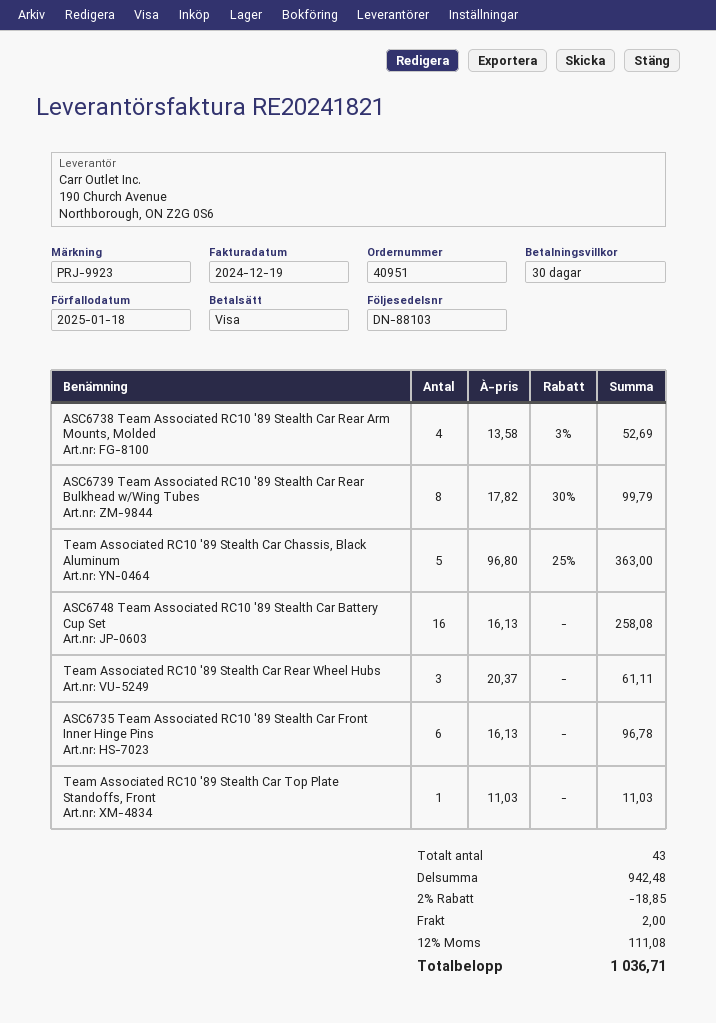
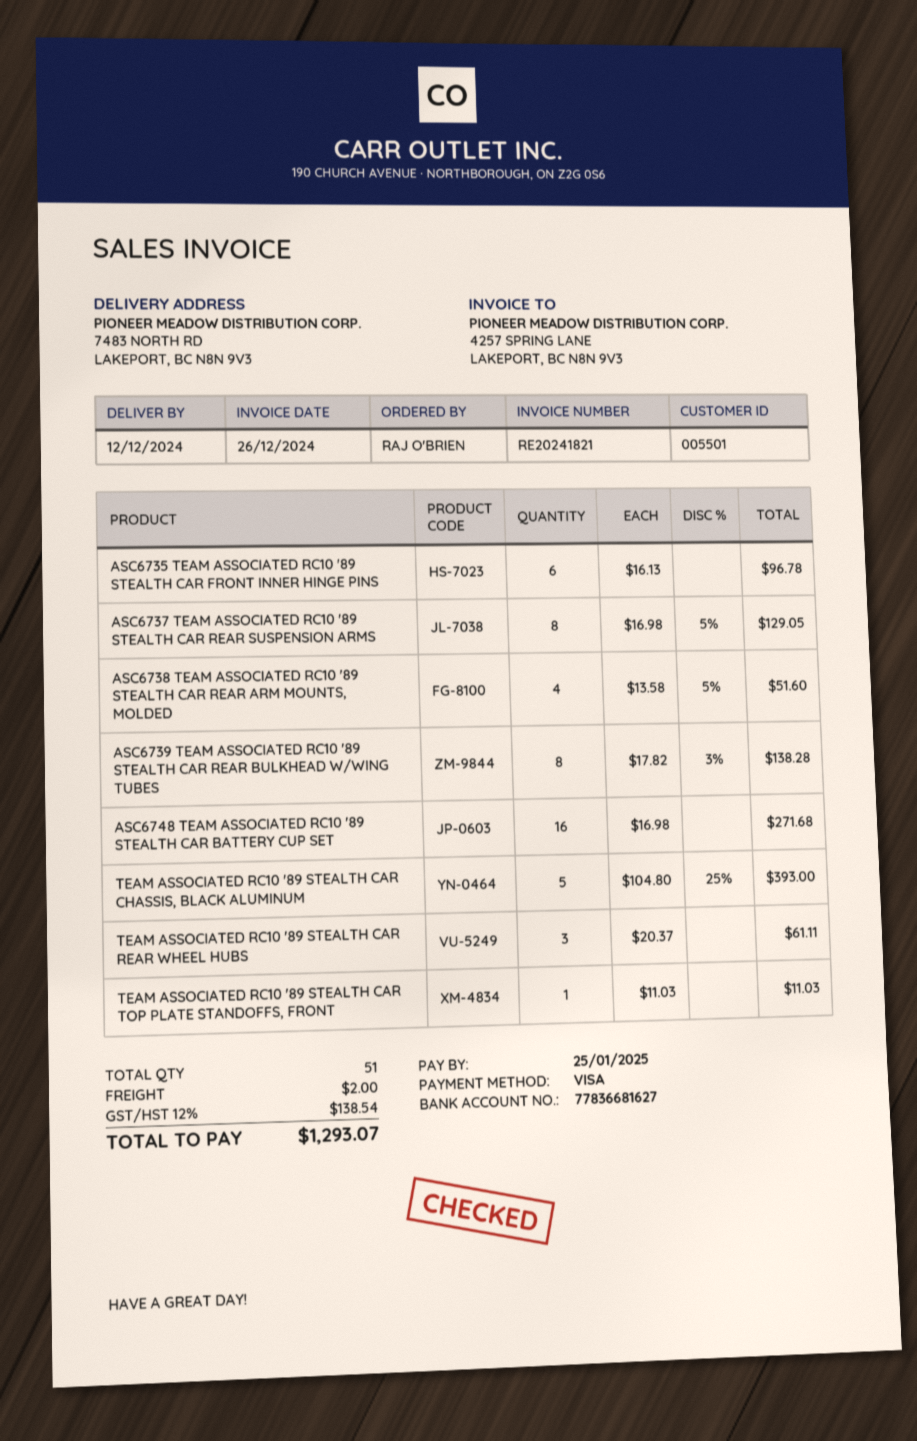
invoice date: 2024-12-19 -> 2024-12-26
due date: 2025-01-18 -> 2025-01-25
ASC6738 Team Associated RC10 '89 Stealth Car Rear Arm Mounts, Molded: 4 x 13.58 - 3% = 52.69 -> 4 x 13.58 - 5% = 51.60
ASC6739 Team Associated RC10 '89 Stealth Car Rear Bulkhead w/Wing Tubes: 8 x 17.82 - 30% = 99.79 -> 8 x 17.82 - 3% = 138.28
Team Associated RC10 '89 Stealth Car Chassis, Black Aluminum: 5 x 96.80 - 25% = 363.00 -> 5 x 104.80 - 25% = 393.00
ASC6748 Team Associated RC10 '89 Stealth Car Battery Cup Set: 16 x 16.13 = 258.08 -> 16 x 16.98 = 271.68
ASC6737 TEAM ASSOCIATED RC10 '89 STEALTH CAR REAR SUSPENSION ARMS: none -> 8 x 16.98 - 5% = 129.05
total quantity: 43 -> 51
discount: 2% = 18.85 -> none
tax: 12% = 111.08 -> 12% = 138.54
total: 1036.71 -> 1293.07

